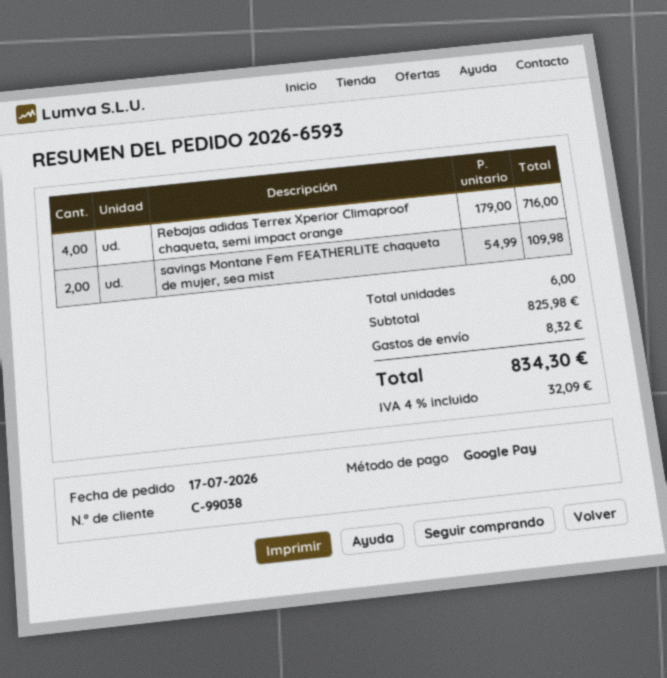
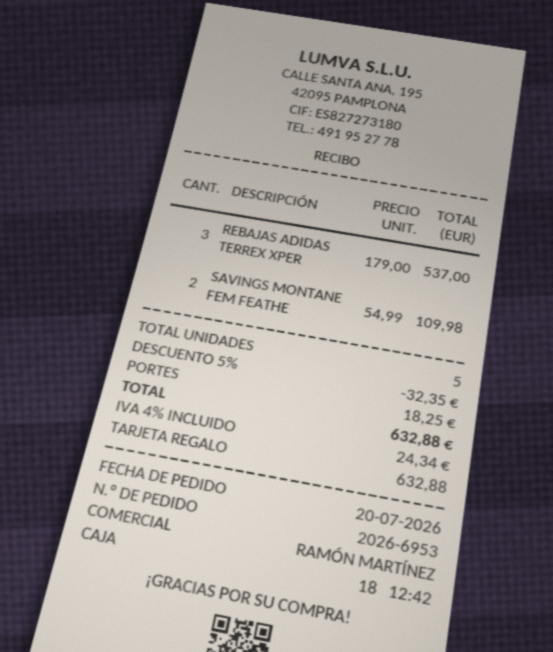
order number: 2026-6593 -> 2026-6953
order date: 2026-07-17 -> 2026-07-20
payment method: Google Pay -> gift card
Rebajas adidas Terrex Xperior Climaproof chaqueta, semi impact orange: 4 x 179.00 = 716.00 -> 3 x 179.00 = 537.00
total quantity: 6 -> 5
discount: none -> 5% = 32.35
shipping: 8.32 -> 18.25
tax: 4% = 32.09 -> 4% = 24.34
total: 834.30 -> 632.88

